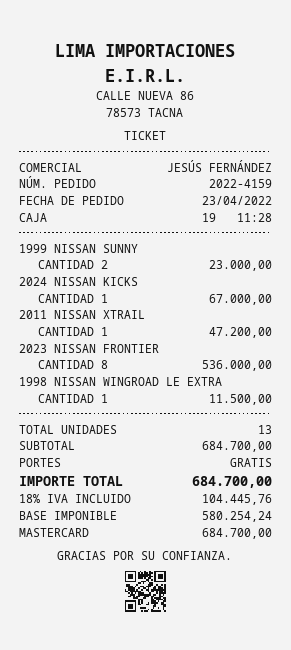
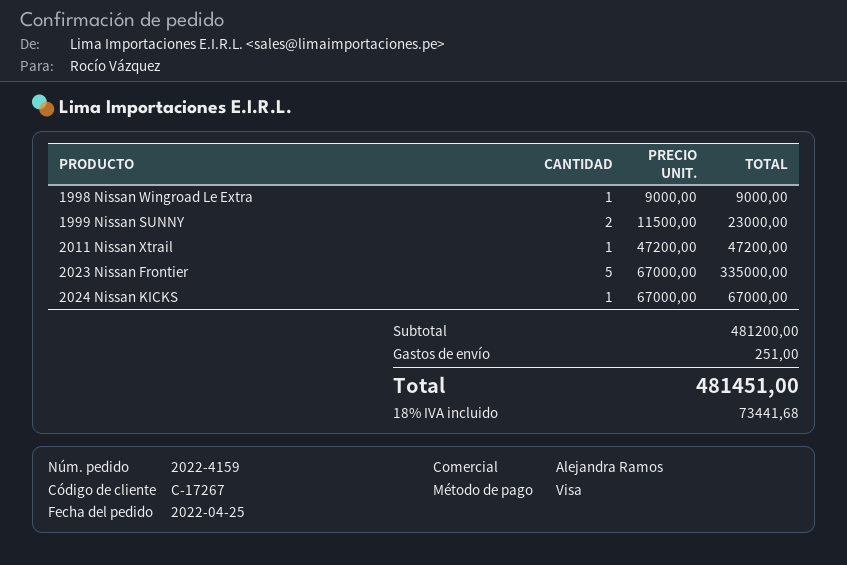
order date: 2022-04-23 -> 2022-04-25
sales rep: JESÚS FERNÁNDEZ -> Alejandra Ramos
payment method: Mastercard -> Visa
2023 NISSAN FRONTIER: 8 for 536000.00 -> 5 for 335000.00
1998 NISSAN WINGROAD LE EXTRA: 1 for 11500.00 -> 1 for 9000.00
subtotal: 684700.00 -> 481200.00
shipping: 0.00 -> 251.00
tax: 18% = 104445.76 -> 18% = 73441.68
total: 684700.00 -> 481451.00

